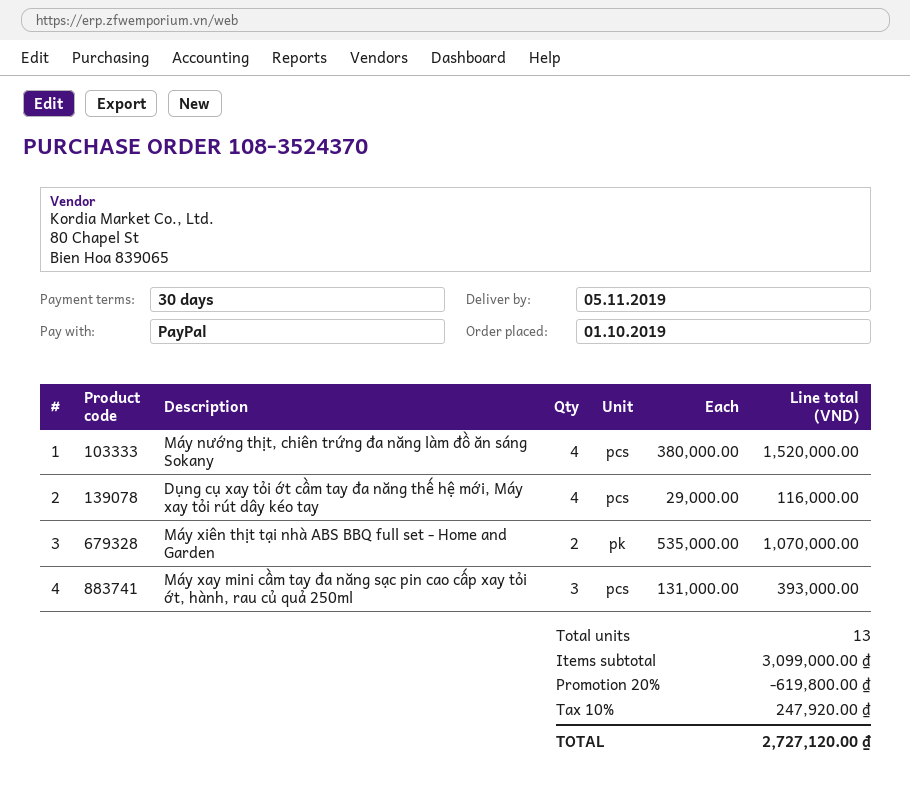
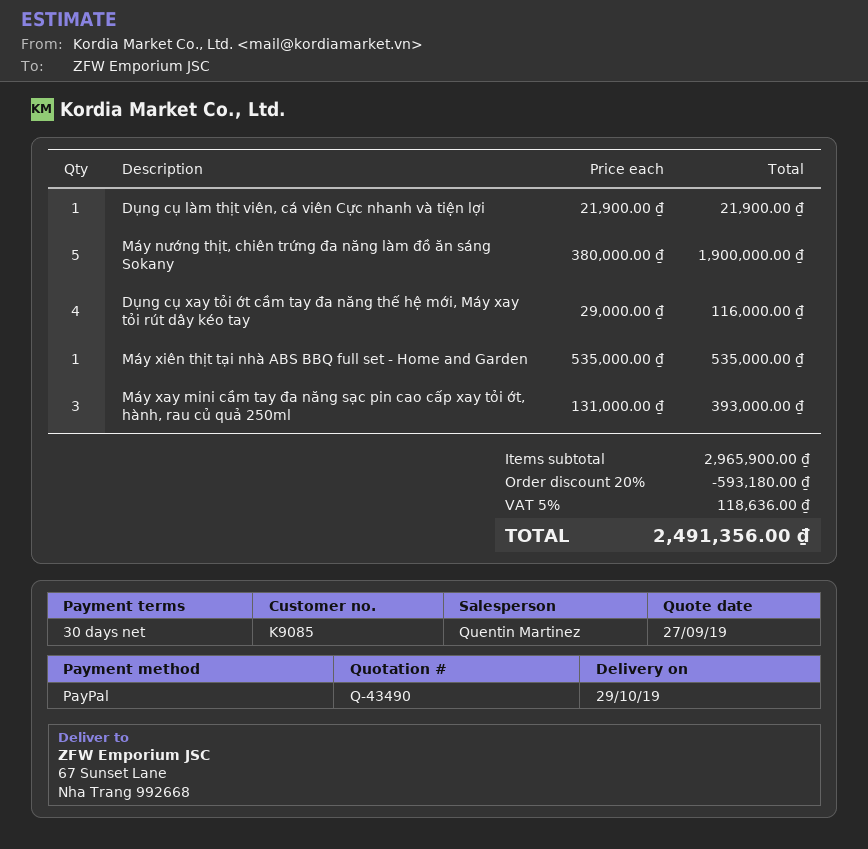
delivery date: 2019-11-05 -> 2019-10-29
Máy nướng thịt, chiên trứng đa năng làm đồ ăn sáng Sokany: 4 x 380000.00 = 1520000.00 -> 5 x 380000.00 = 1900000.00
Máy xiên thịt tại nhà ABS BBQ full set - Home and Garden: 2 x 535000.00 = 1070000.00 -> 1 x 535000.00 = 535000.00
Dụng cụ làm thịt viên, cá viên Cực nhanh và tiện lợi: none -> 1 x 21900.00 = 21900.00
subtotal: 3099000.00 -> 2965900.00
discount: 20% = 619800.00 -> 20% = 593180.00
tax: 10% = 247920.00 -> 5% = 118636.00
total: 2727120.00 -> 2491356.00

